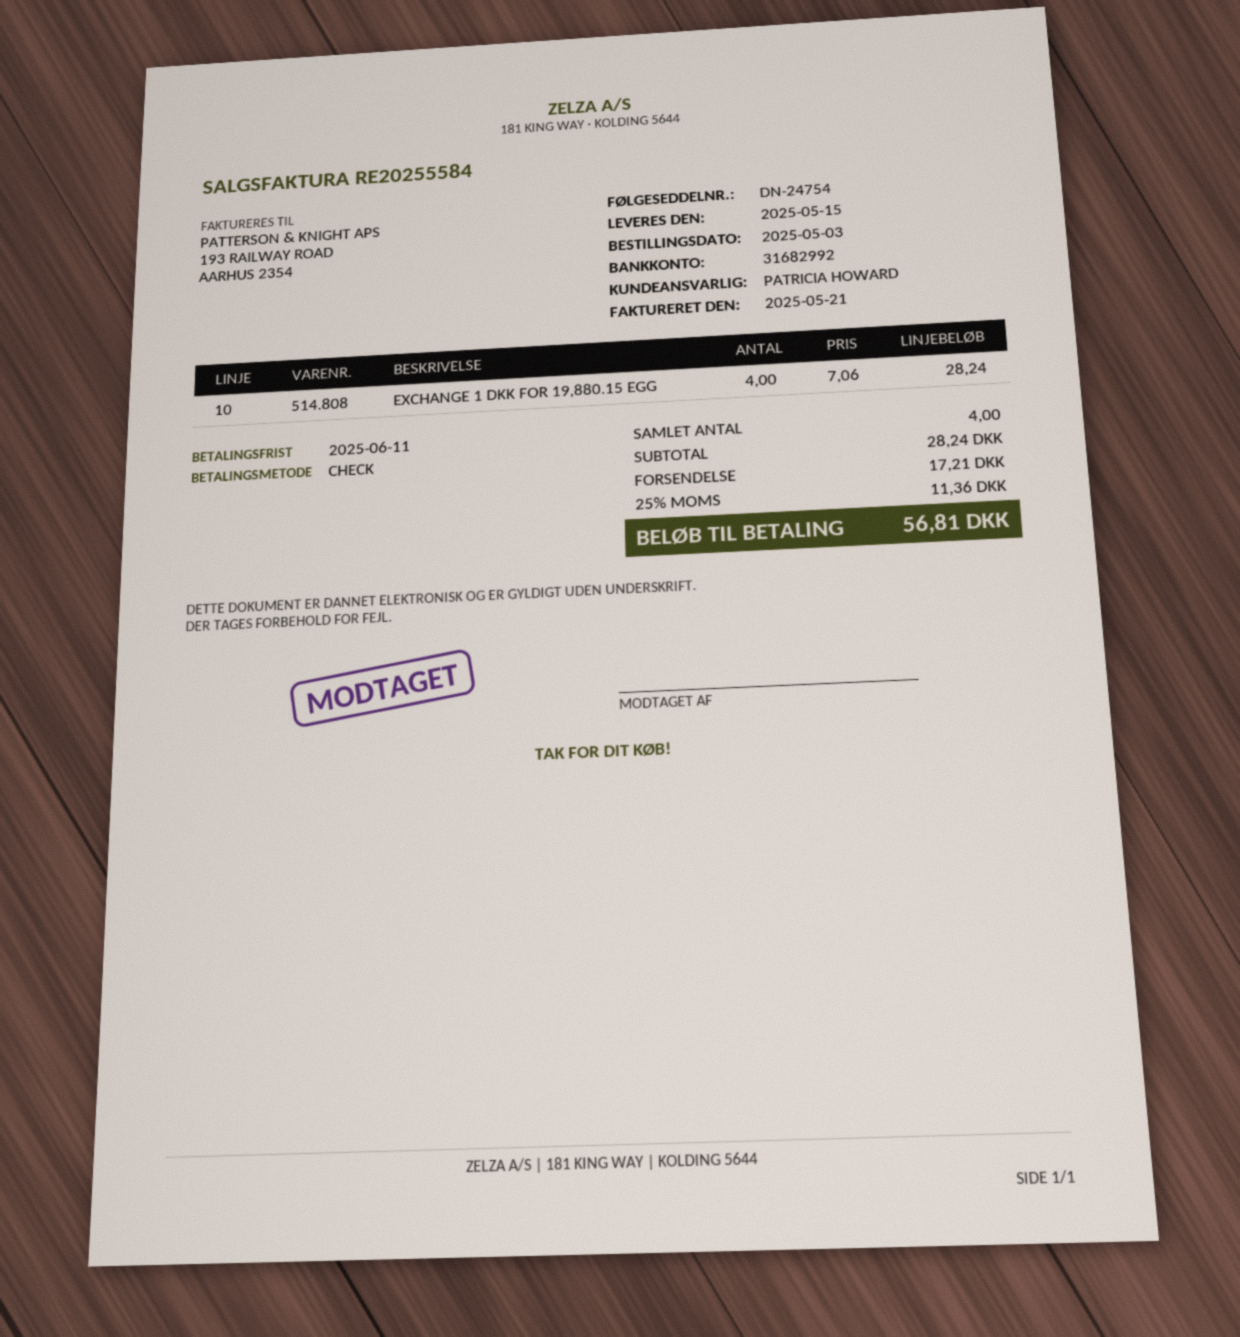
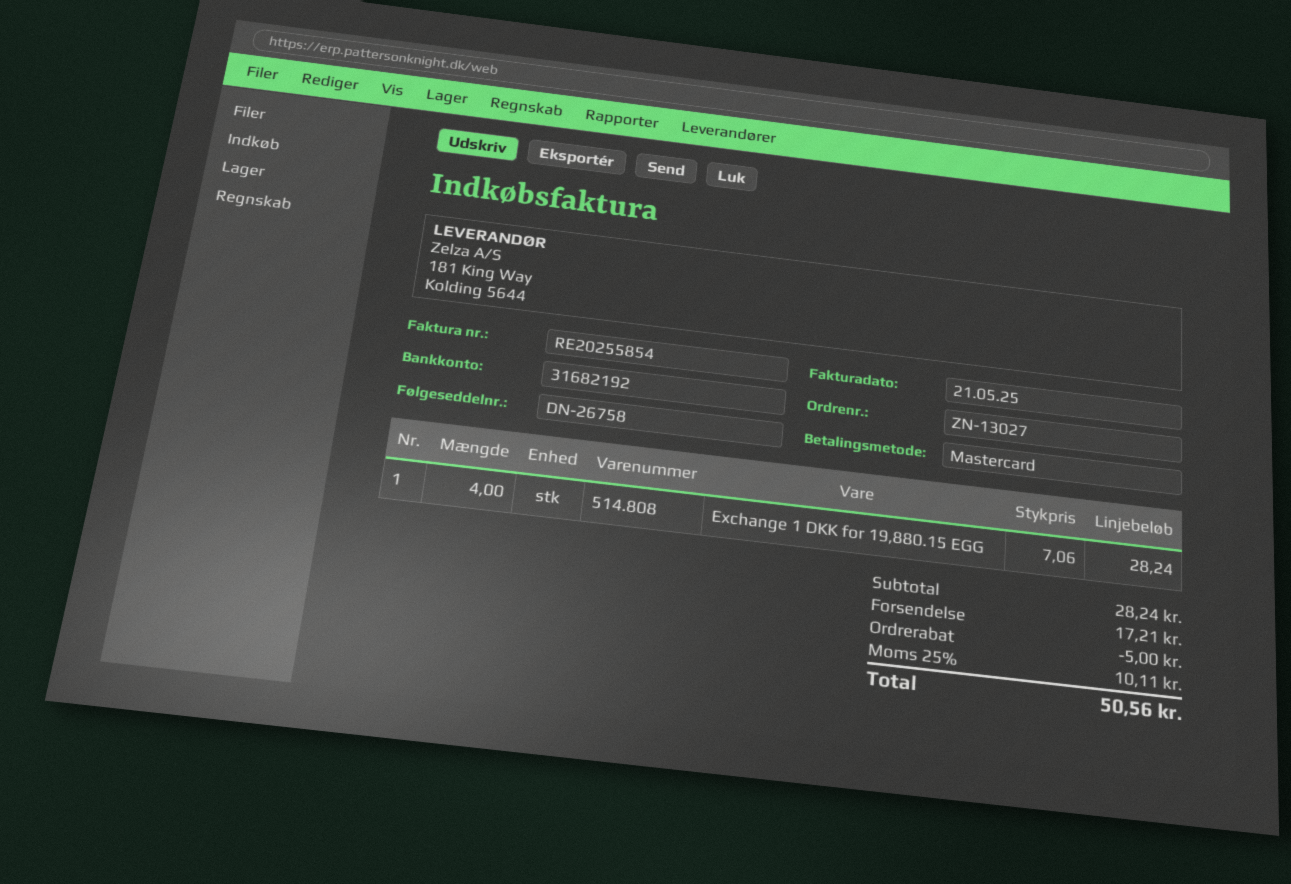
delivery note number: DN-24754 -> DN-26758
invoice number: RE20255584 -> RE20255854
payment method: cheque -> Mastercard
bank account: 31682992 -> 31682192
discount: none -> 5.00
tax: 25% = 11.36 -> 25% = 10.11
total: 56.81 -> 50.56

